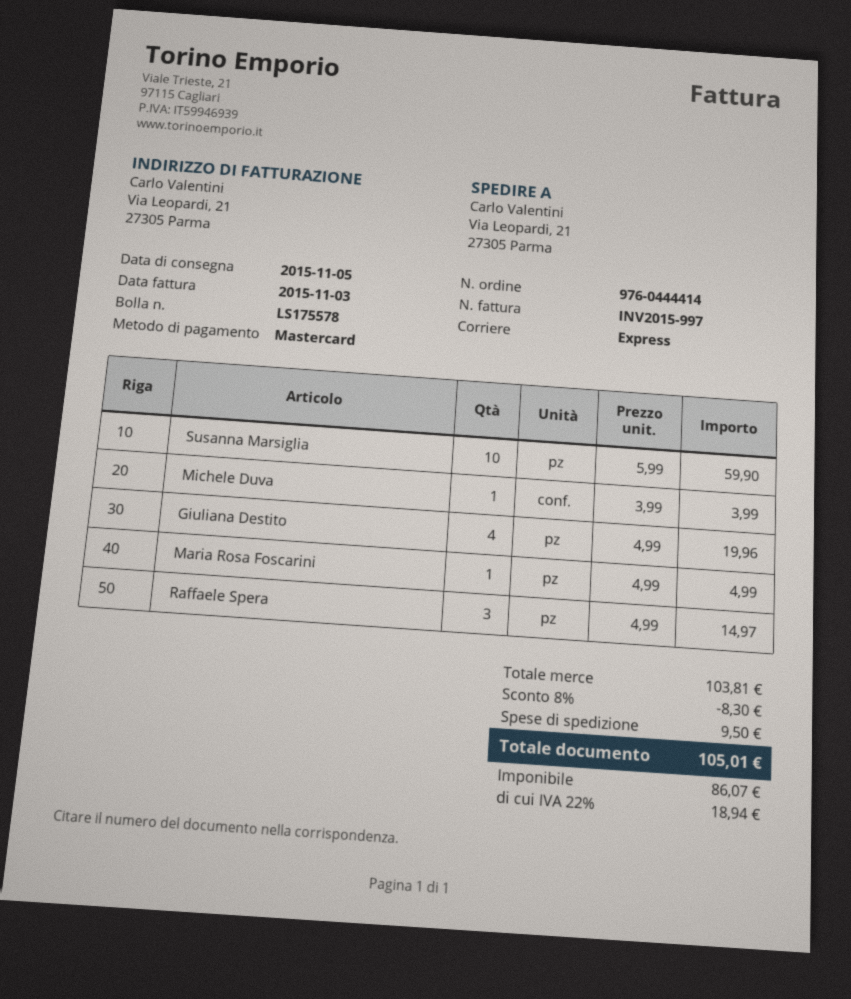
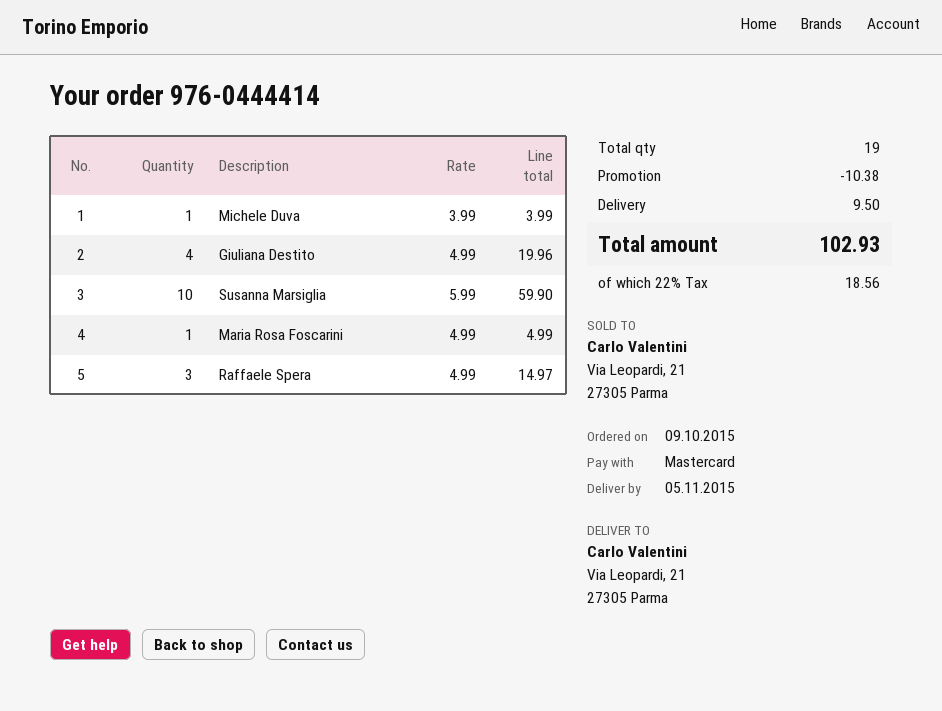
discount: 8.30 -> 10.38
tax: 22% = 18.94 -> 22% = 18.56
total: 105.01 -> 102.93

